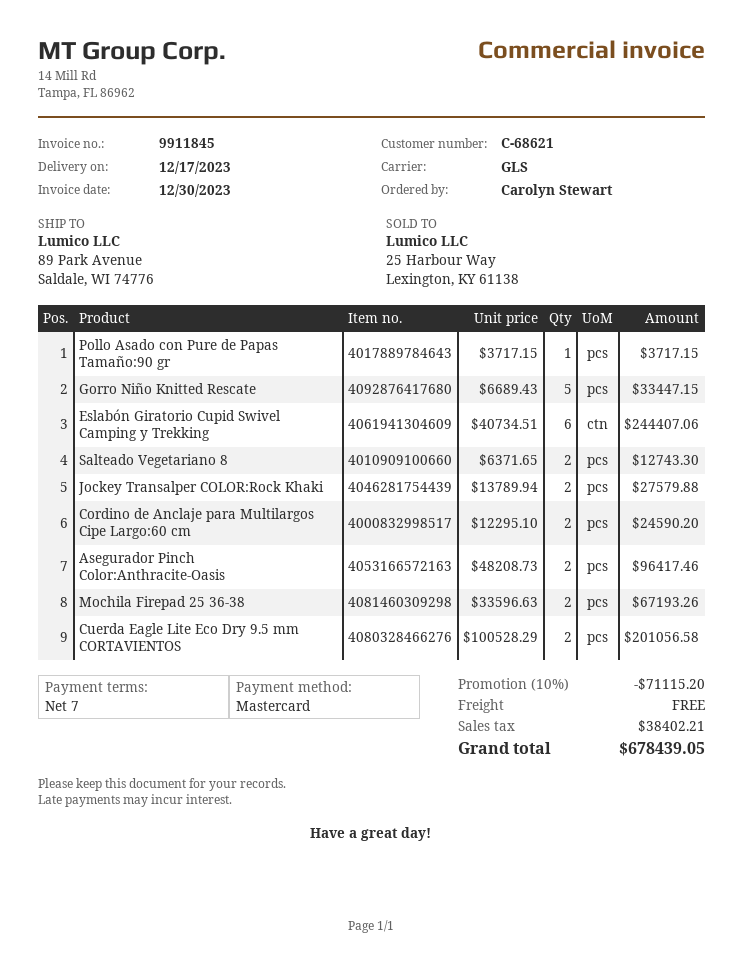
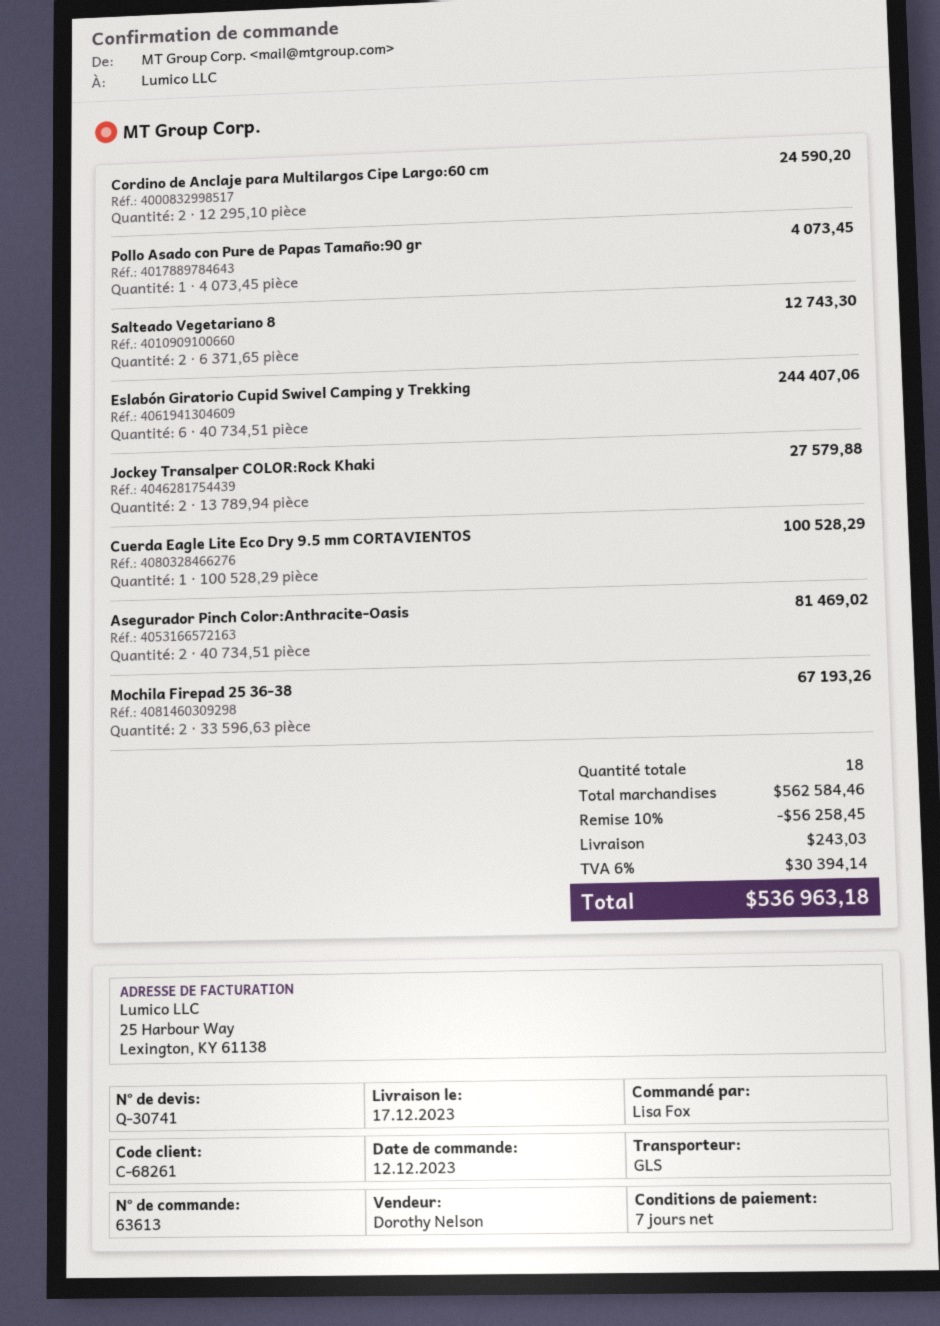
customer number: C-68621 -> C-68261
ordered by: Carolyn Stewart -> Lisa Fox
Pollo Asado con Pure de Papas Tamaño:90 gr: 1 x 3717.15 = 3717.15 -> 1 x 4073.45 = 4073.45
Gorro Niño Knitted Rescate: 5 x 6689.43 = 33447.15 -> none
Asegurador Pinch Color:Anthracite-Oasis: 2 x 48208.73 = 96417.46 -> 2 x 40734.51 = 81469.02
Cuerda Eagle Lite Eco Dry 9.5 mm CORTAVIENTOS: 2 x 100528.29 = 201056.58 -> 1 x 100528.29 = 100528.29
discount: 10% = 71115.20 -> 10% = 56258.45
shipping: 0.00 -> 243.03
tax: 38402.21 -> 30394.14
total: 678439.05 -> 536963.18

